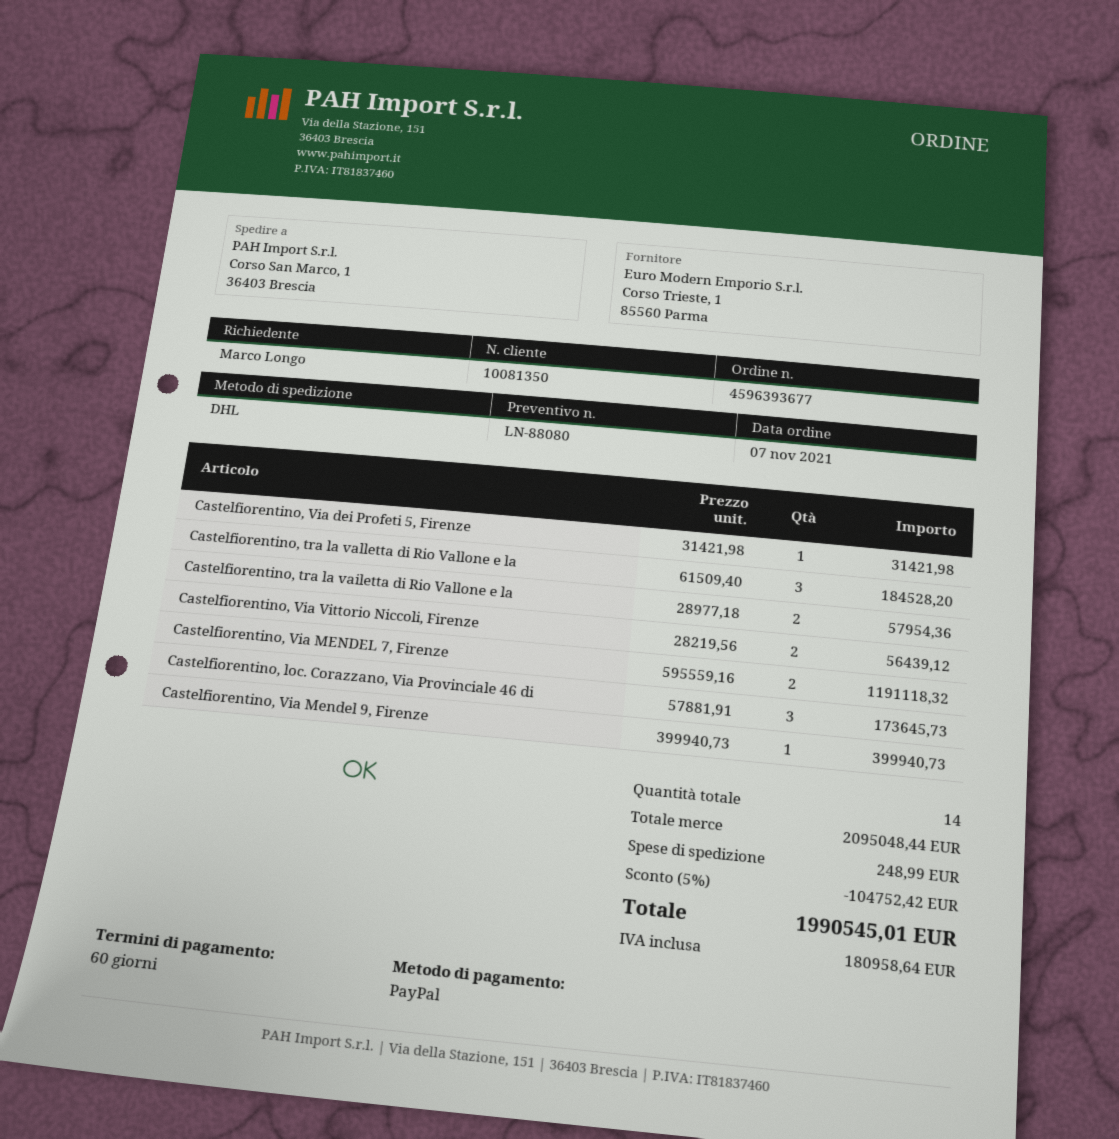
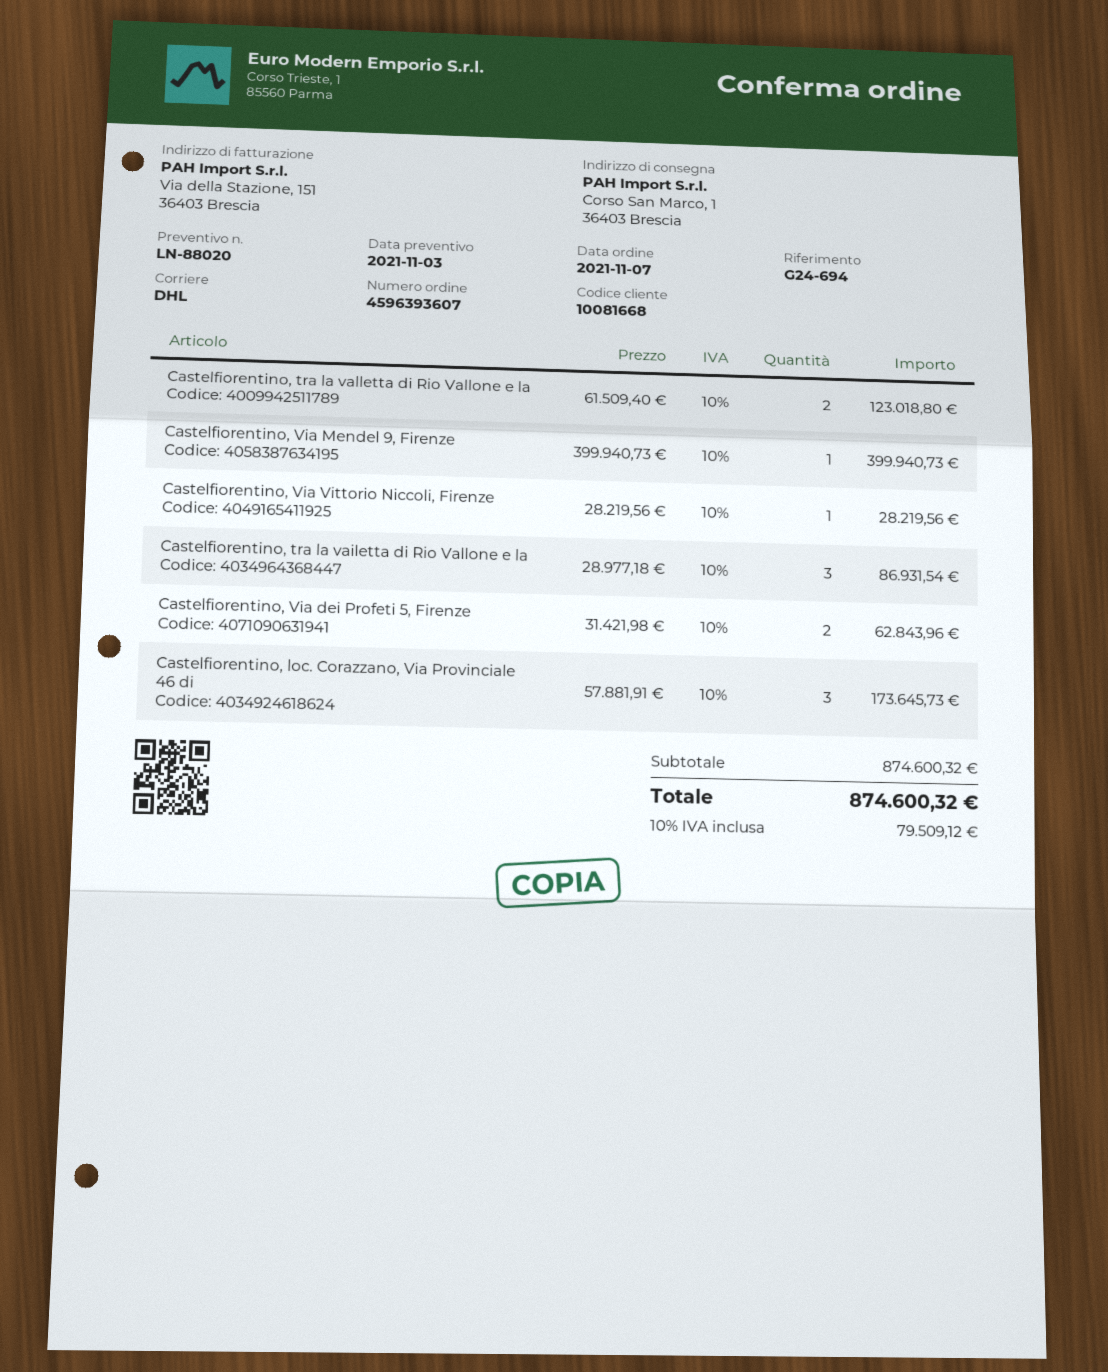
quote number: LN-88080 -> LN-88020
order number: 4596393677 -> 4596393607
customer number: 10081350 -> 10081668
Castelfiorentino, Via dei Profeti 5, Firenze: 1 x 31421.98 = 31421.98 -> 2 x 31421.98 = 62843.96
Castelfiorentino, tra la valletta di Rio Vallone e la: 3 x 61509.40 = 184528.20 -> 2 x 61509.40 = 123018.80
Castelfiorentino, tra la vailetta di Rio Vallone e la: 2 x 28977.18 = 57954.36 -> 3 x 28977.18 = 86931.54
Castelfiorentino, Via Vittorio Niccoli, Firenze: 2 x 28219.56 = 56439.12 -> 1 x 28219.56 = 28219.56
Castelfiorentino, Via MENDEL 7, Firenze: 2 x 595559.16 = 1191118.32 -> none
subtotal: 2095048.44 -> 874600.32
discount: 5% = 104752.42 -> none
shipping: 248.99 -> none
tax: 180958.64 -> 79509.12
total: 1990545.01 -> 874600.32

